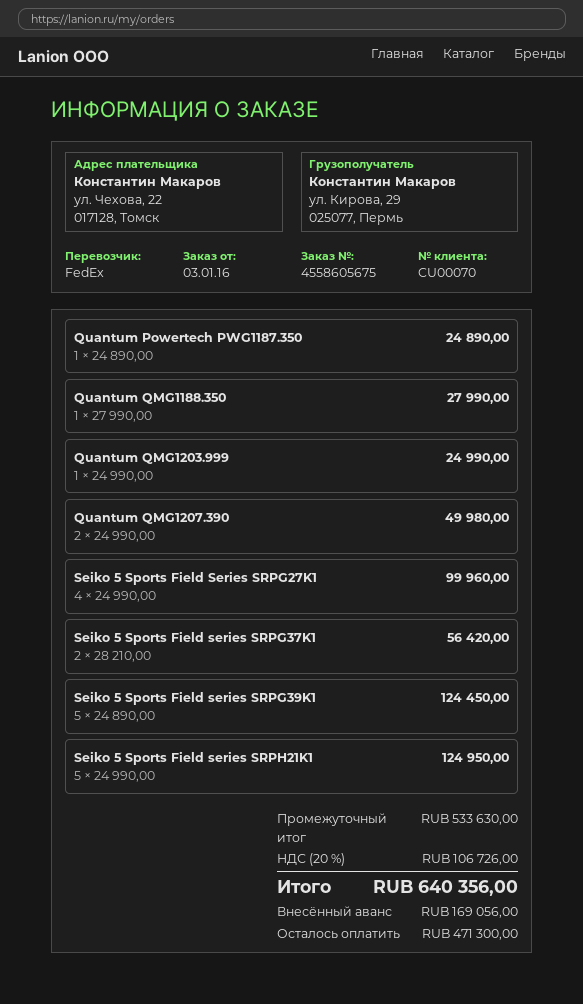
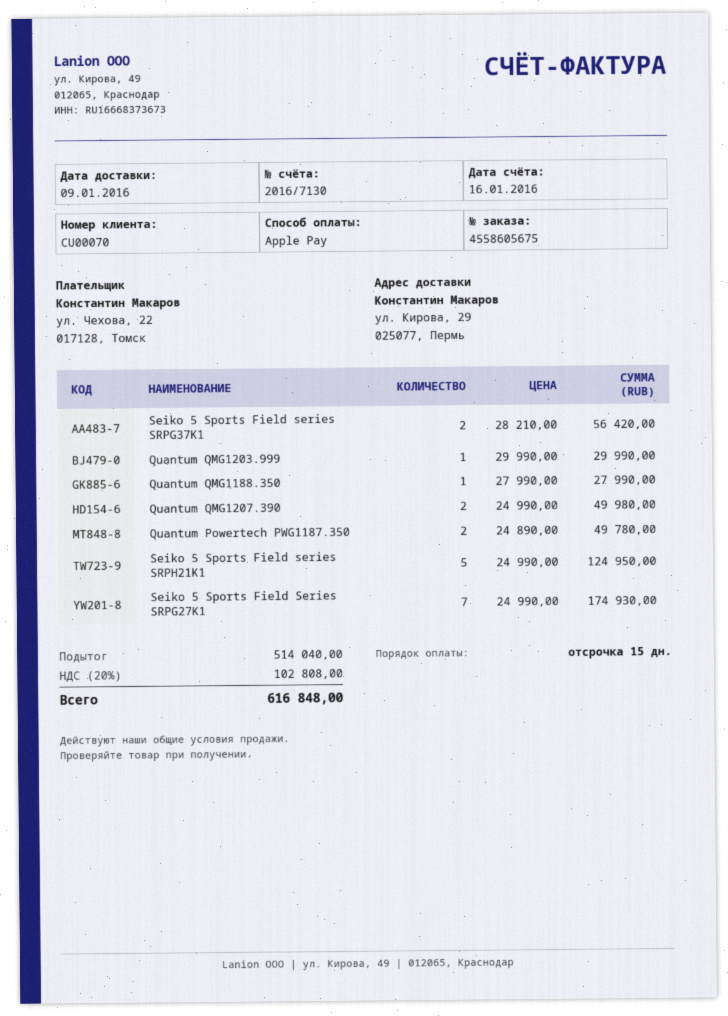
Quantum Powertech PWG1187.350: 1 x 24890.00 = 24890.00 -> 2 x 24890.00 = 49780.00
Quantum QMG1203.999: 1 x 24990.00 = 24990.00 -> 1 x 29990.00 = 29990.00
Seiko 5 Sports Field Series SRPG27K1: 4 x 24990.00 = 99960.00 -> 7 x 24990.00 = 174930.00
Seiko 5 Sports Field series SRPG39K1: 5 x 24890.00 = 124450.00 -> none
subtotal: 533630.00 -> 514040.00
tax: 20% = 106726.00 -> 20% = 102808.00
total: 640356.00 -> 616848.00

